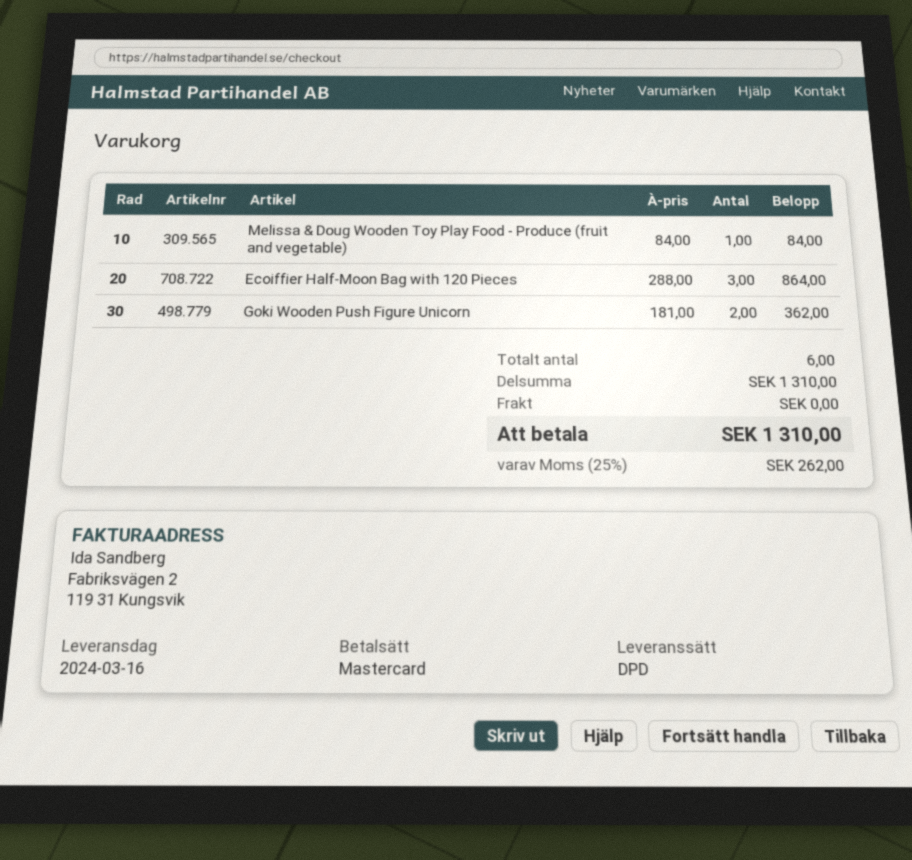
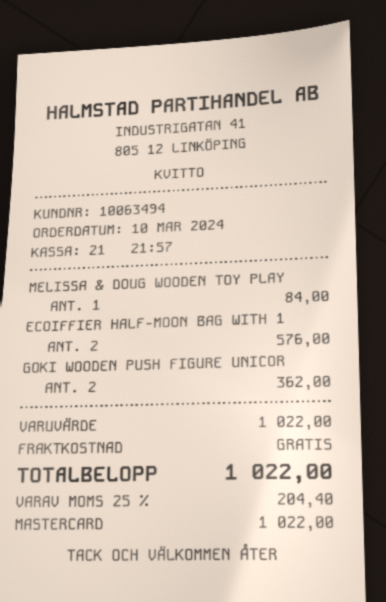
Ecoiffier Half-Moon Bag with 120 Pieces: 3 for 864.00 -> 2 for 576.00
subtotal: 1310.00 -> 1022.00
tax: 25% = 262.00 -> 25% = 204.40
total: 1310.00 -> 1022.00

